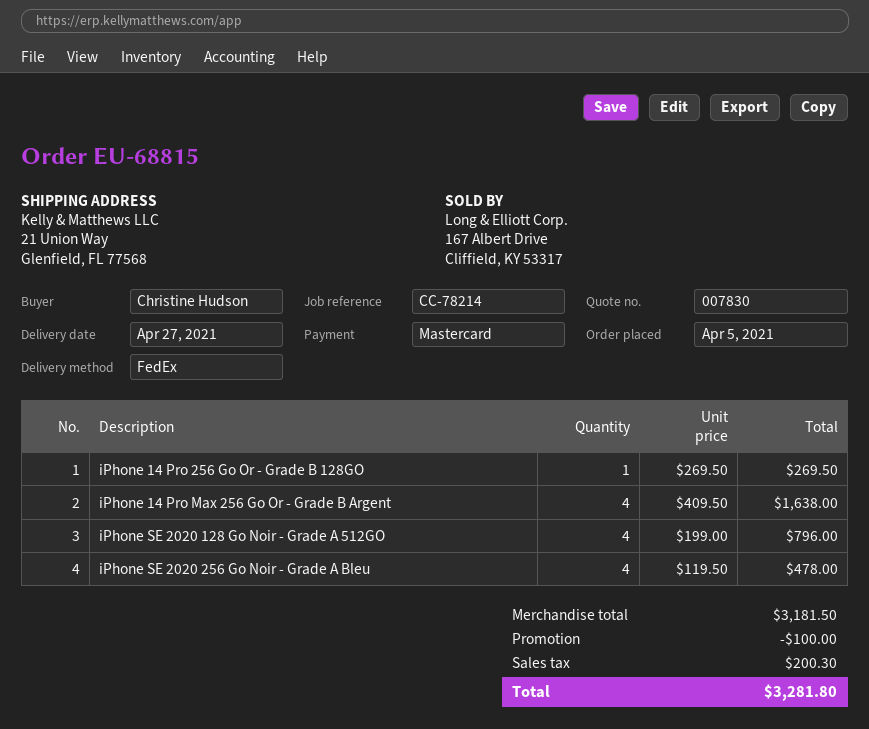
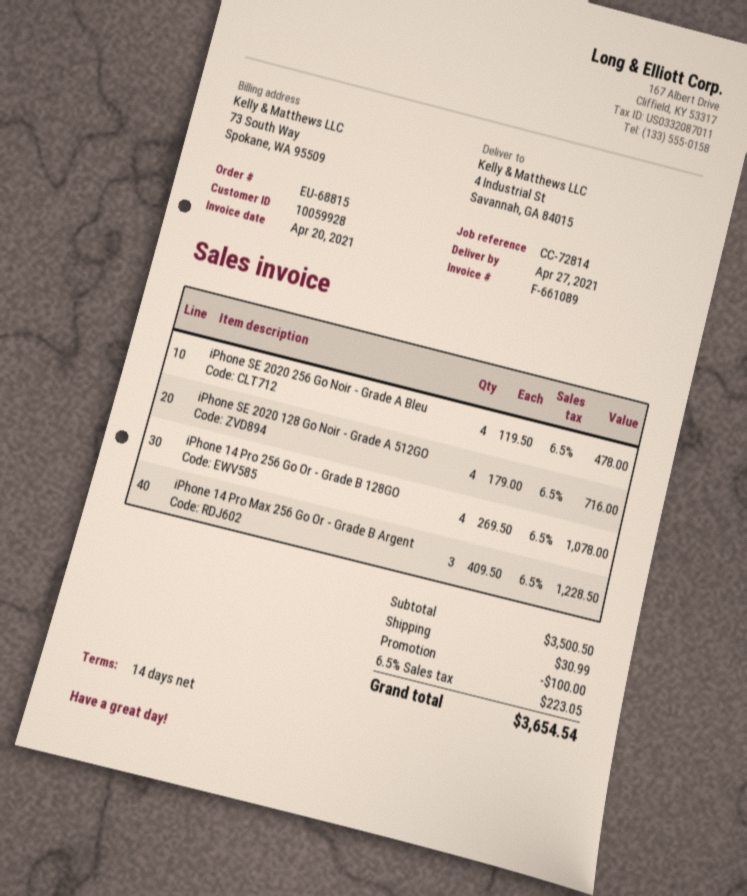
reference: CC-78214 -> CC-72814
ship to: 21 Union Way, Glenfield, FL 77568 -> 4 Industrial St, Savannah, GA 84015
iPhone 14 Pro 256 Go Or - Grade B 128GO: 1 x 269.50 = 269.50 -> 4 x 269.50 = 1078.00
iPhone 14 Pro Max 256 Go Or - Grade B Argent: 4 x 409.50 = 1638.00 -> 3 x 409.50 = 1228.50
iPhone SE 2020 128 Go Noir - Grade A 512GO: 4 x 199.00 = 796.00 -> 4 x 179.00 = 716.00
subtotal: 3181.50 -> 3500.50
shipping: none -> 30.99
tax: 200.30 -> 223.05
total: 3281.80 -> 3654.54

